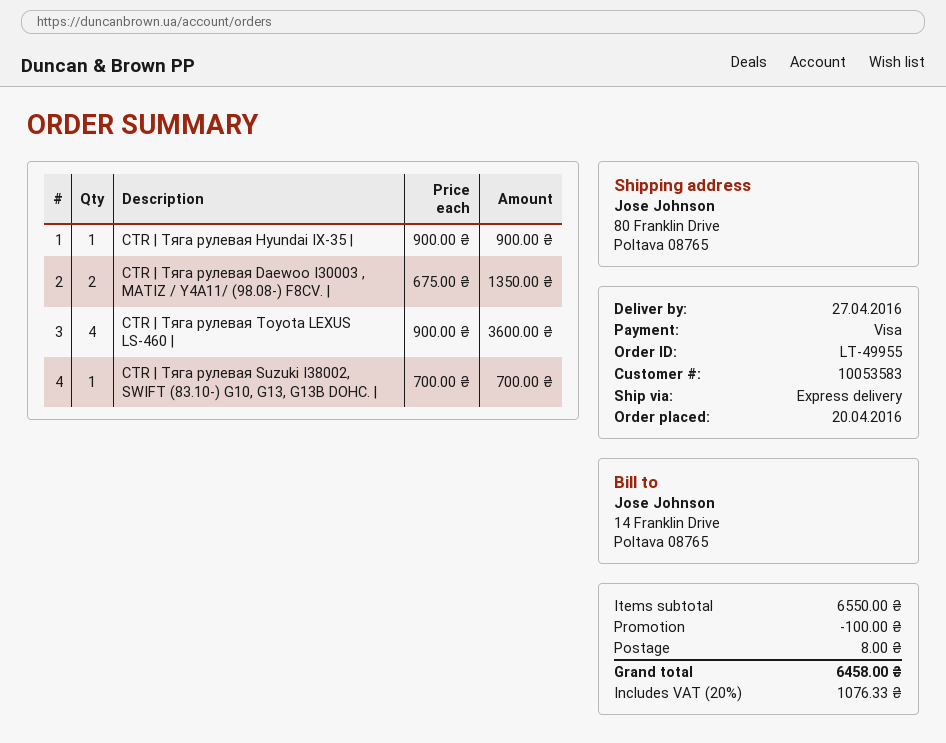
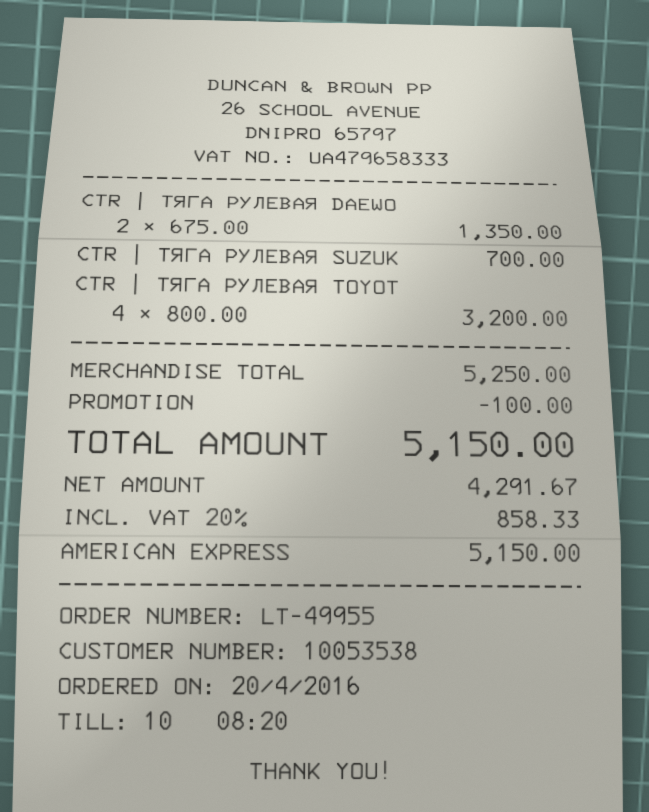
customer number: 10053583 -> 10053538
payment method: Visa -> American Express
CTR | Тяга рулевая Hyundai IX-35 |: 1 x 900.00 = 900.00 -> none
CTR | Тяга рулевая Toyota LEXUS LS-460 |: 4 x 900.00 = 3600.00 -> 4 x 800.00 = 3200.00
subtotal: 6550.00 -> 5250.00
shipping: 8.00 -> none
tax: 20% = 1076.33 -> 20% = 858.33
total: 6458.00 -> 5150.00

